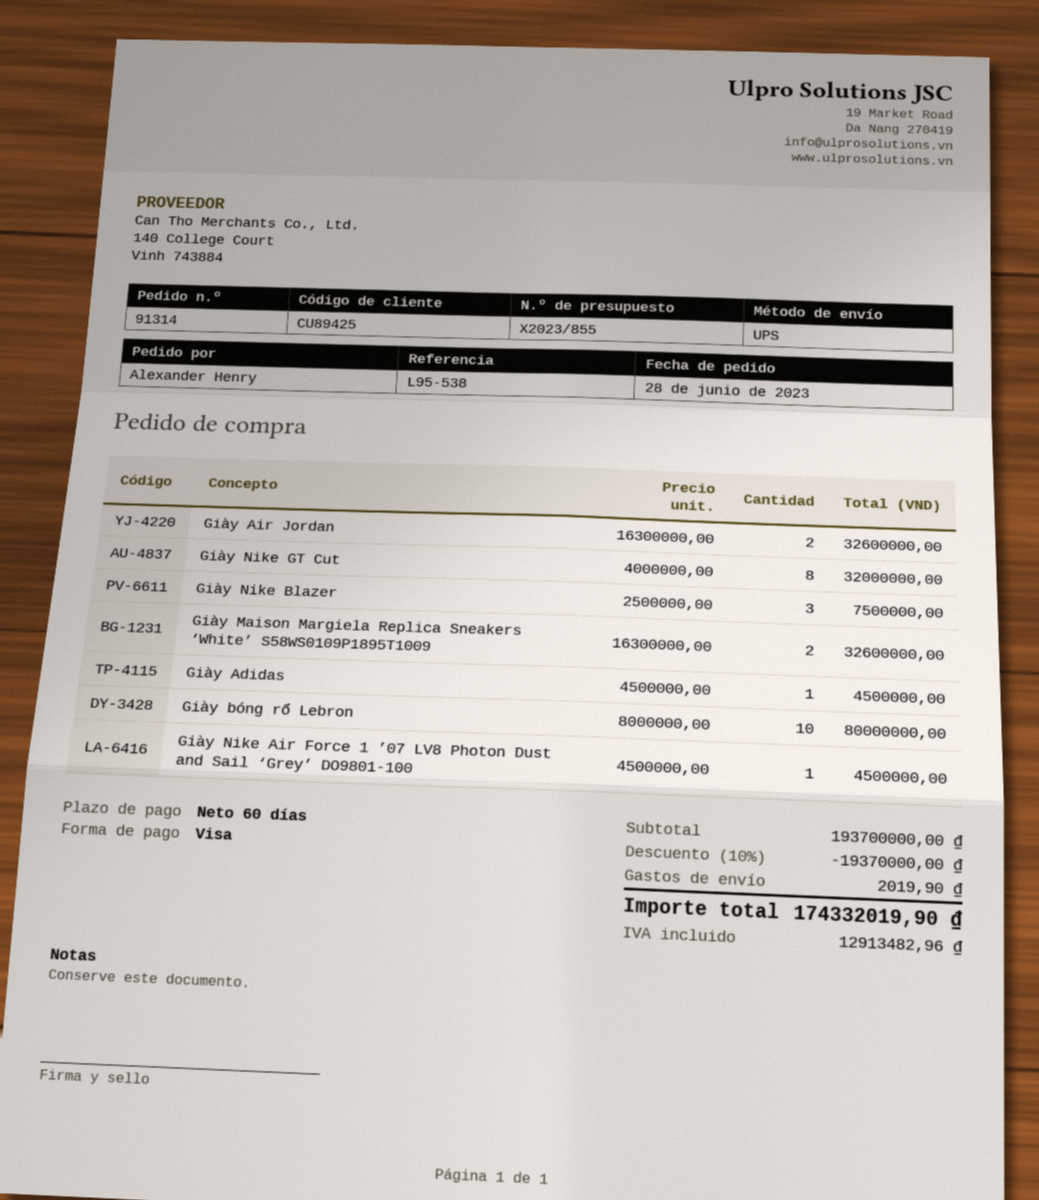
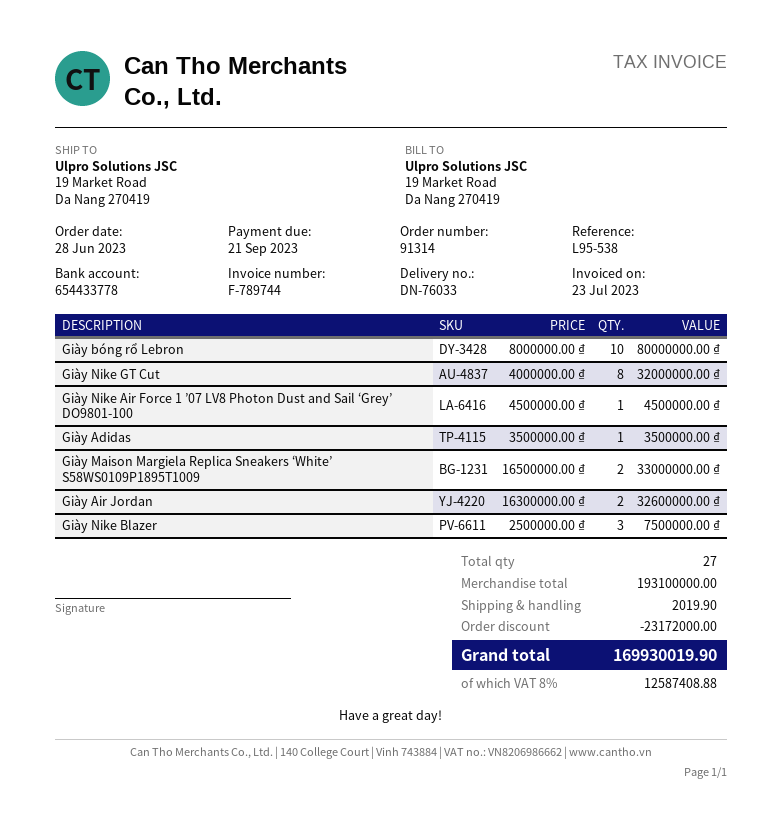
Giày Maison Margiela Replica Sneakers ‘White’ S58WS0109P1895T1009: 2 x 16300000.00 = 32600000.00 -> 2 x 16500000.00 = 33000000.00
Giày Adidas: 1 x 4500000.00 = 4500000.00 -> 1 x 3500000.00 = 3500000.00
subtotal: 193700000.00 -> 193100000.00
discount: 19370000.00 -> 23172000.00
tax: 12913482.96 -> 12587408.88
total: 174332019.90 -> 169930019.90

